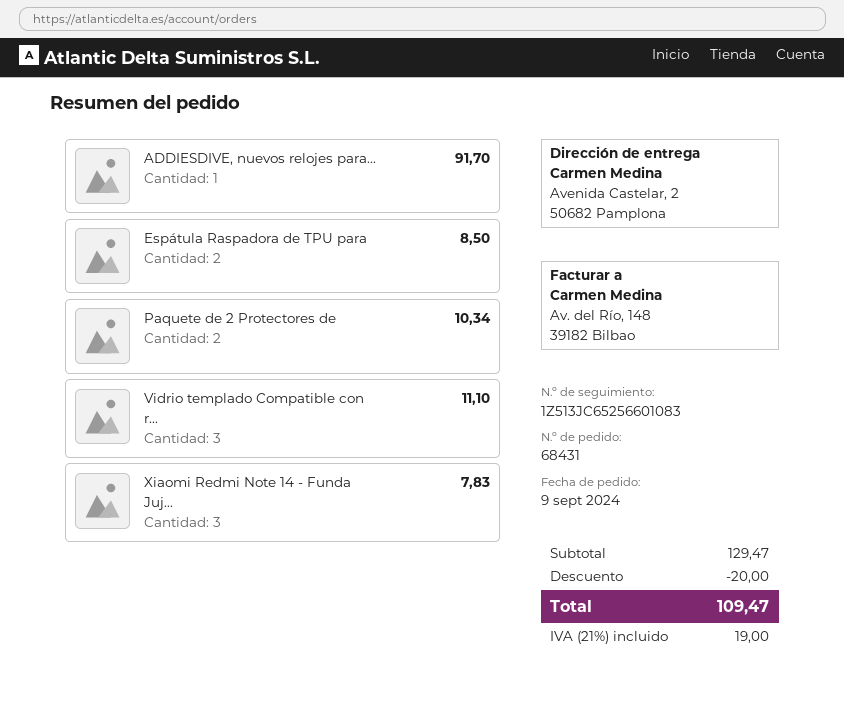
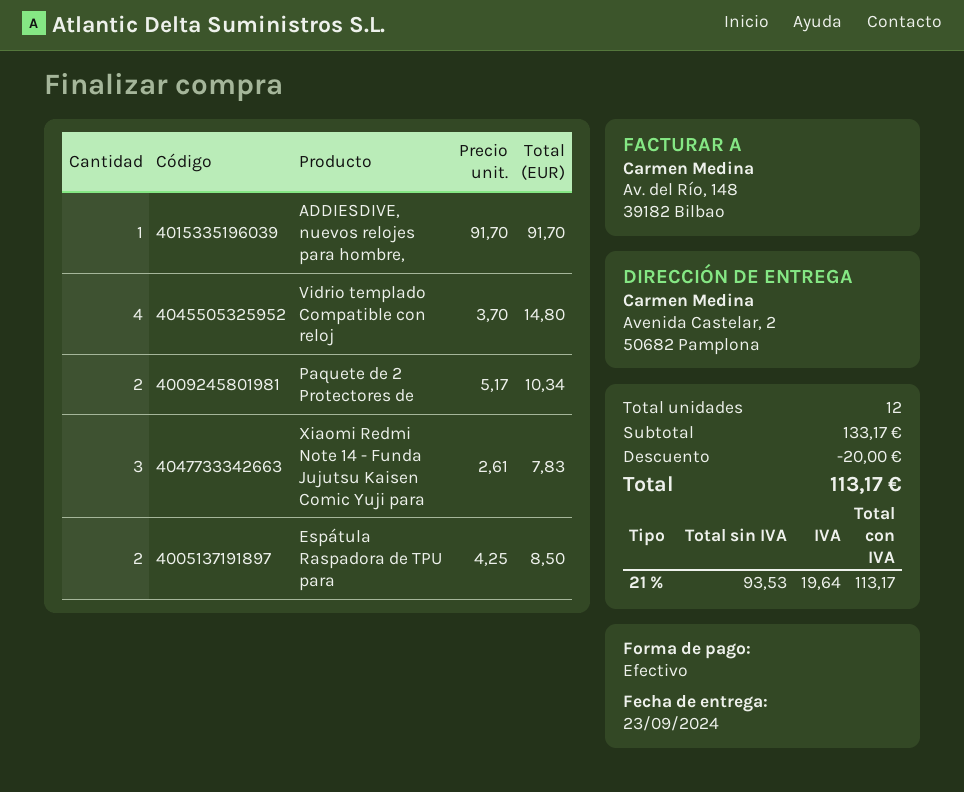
Vidrio templado Compatible con r...: 3 for 11.10 -> 4 for 14.80
subtotal: 129.47 -> 133.17
tax: 21% = 19.00 -> 21% = 19.64
total: 109.47 -> 113.17

